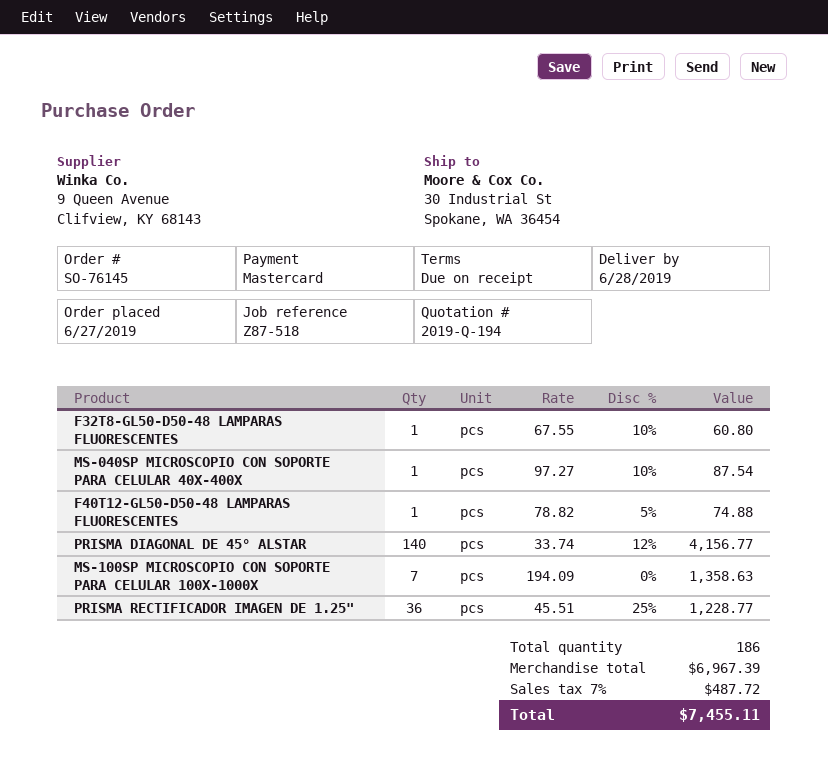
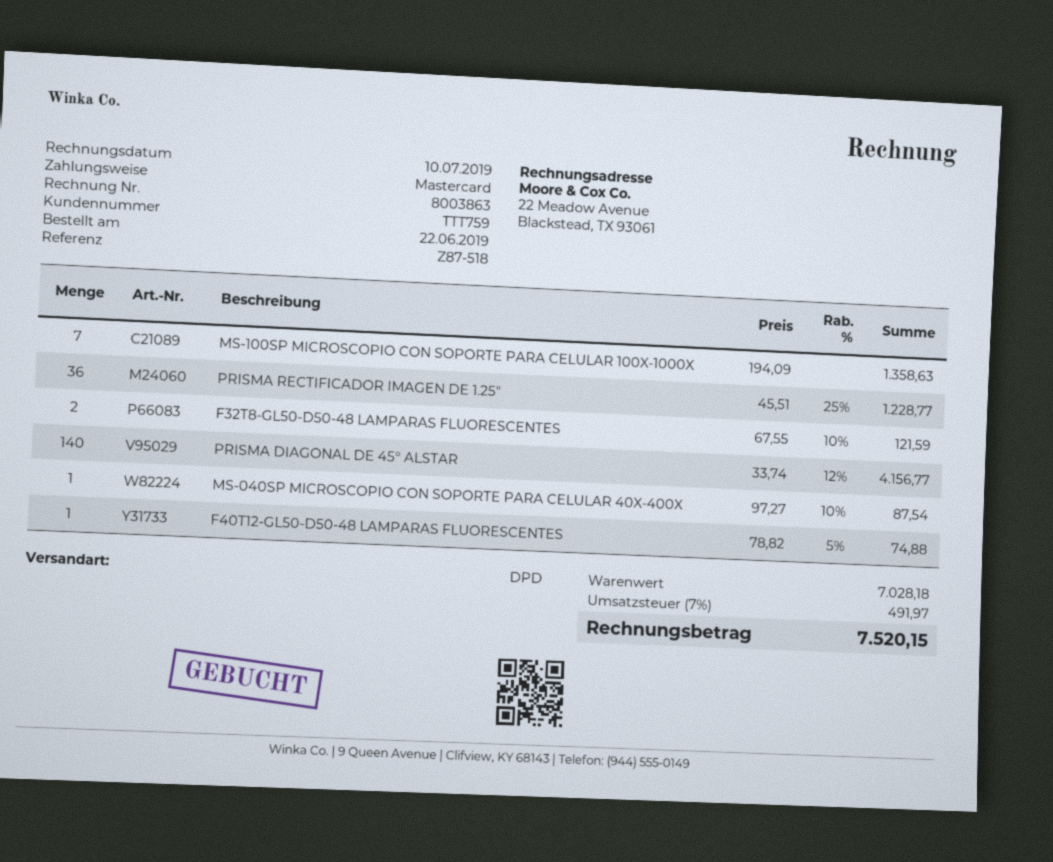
order date: 2019-06-27 -> 2019-06-22
F32T8-GL50-D50-48 LAMPARAS FLUORESCENTES: 1 x 67.55 - 10% = 60.80 -> 2 x 67.55 - 10% = 121.59
subtotal: 6967.39 -> 7028.18
tax: 7% = 487.72 -> 7% = 491.97
total: 7455.11 -> 7520.15

